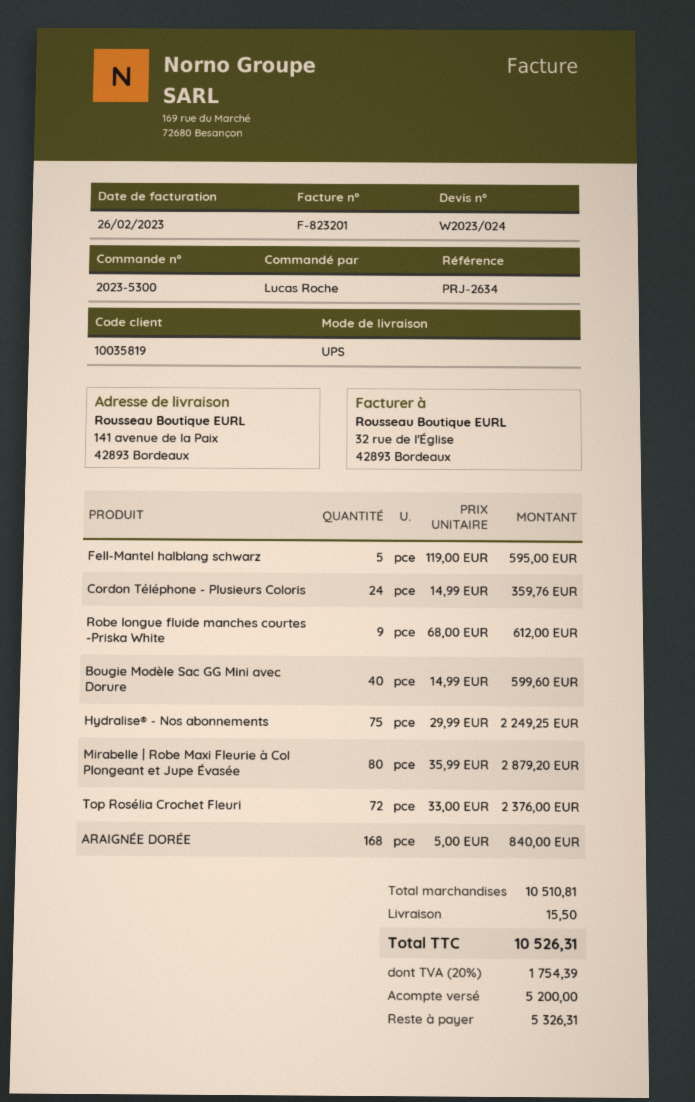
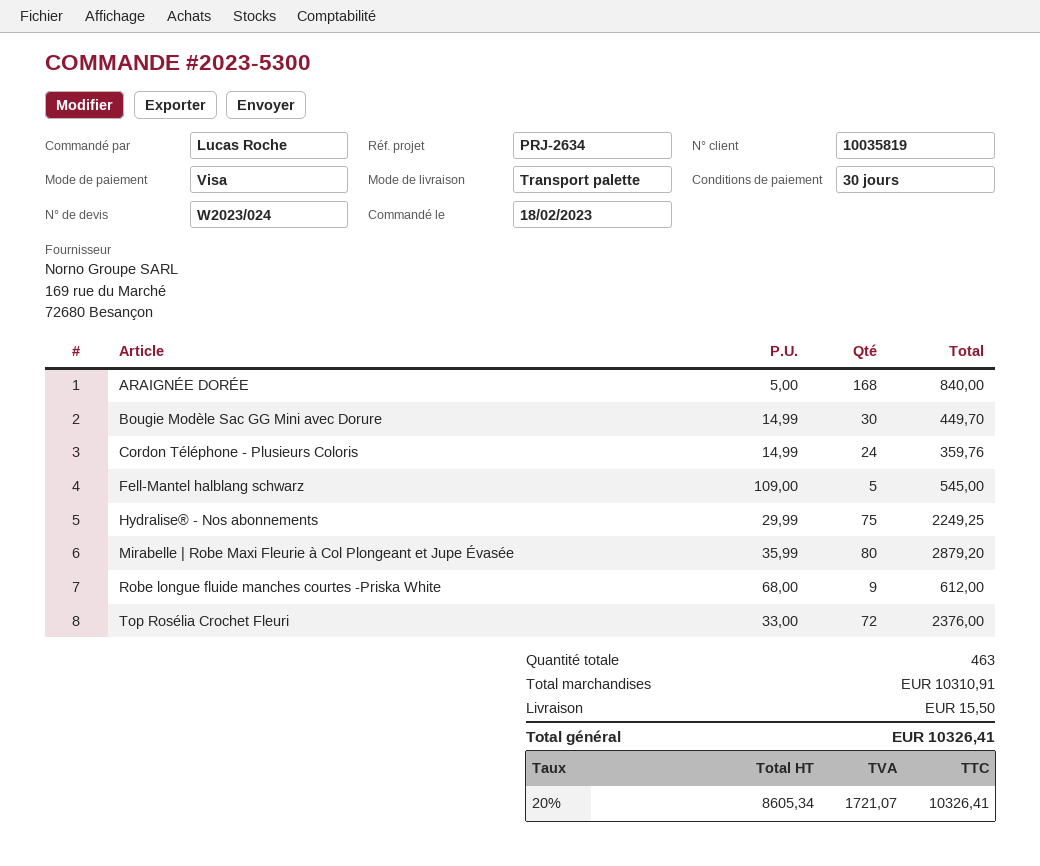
shipping method: UPS -> pallet freight
Fell-Mantel halblang schwarz: 5 x 119.00 = 595.00 -> 5 x 109.00 = 545.00
Bougie Modèle Sac GG Mini avec Dorure: 40 x 14.99 = 599.60 -> 30 x 14.99 = 449.70
subtotal: 10510.81 -> 10310.91
tax: 20% = 1754.39 -> 20% = 1721.07
total: 10526.31 -> 10326.41

